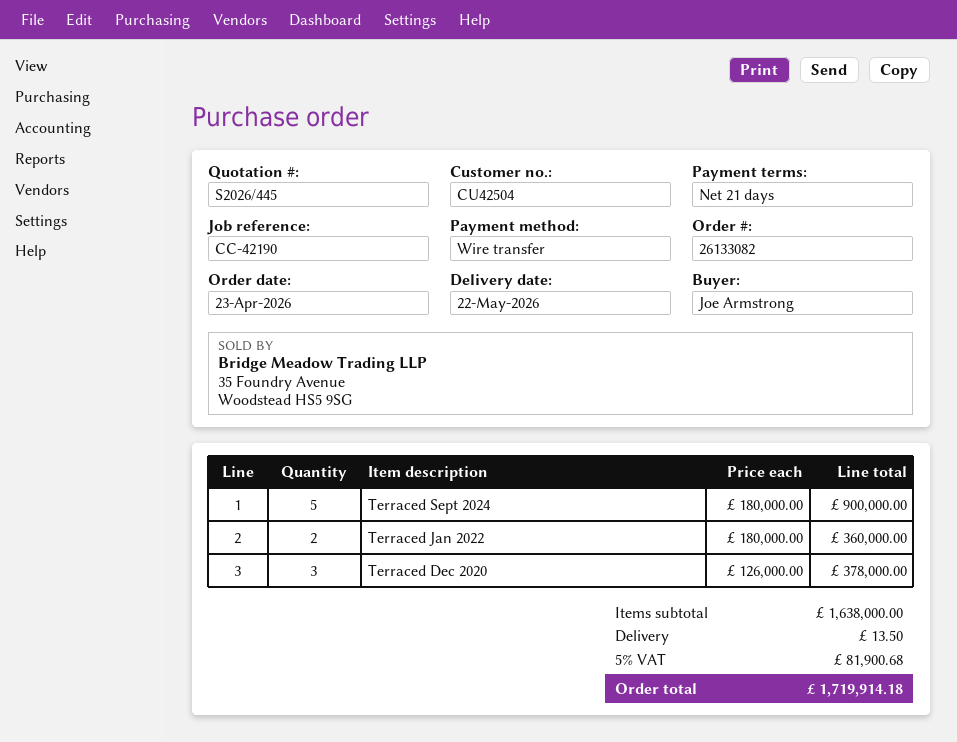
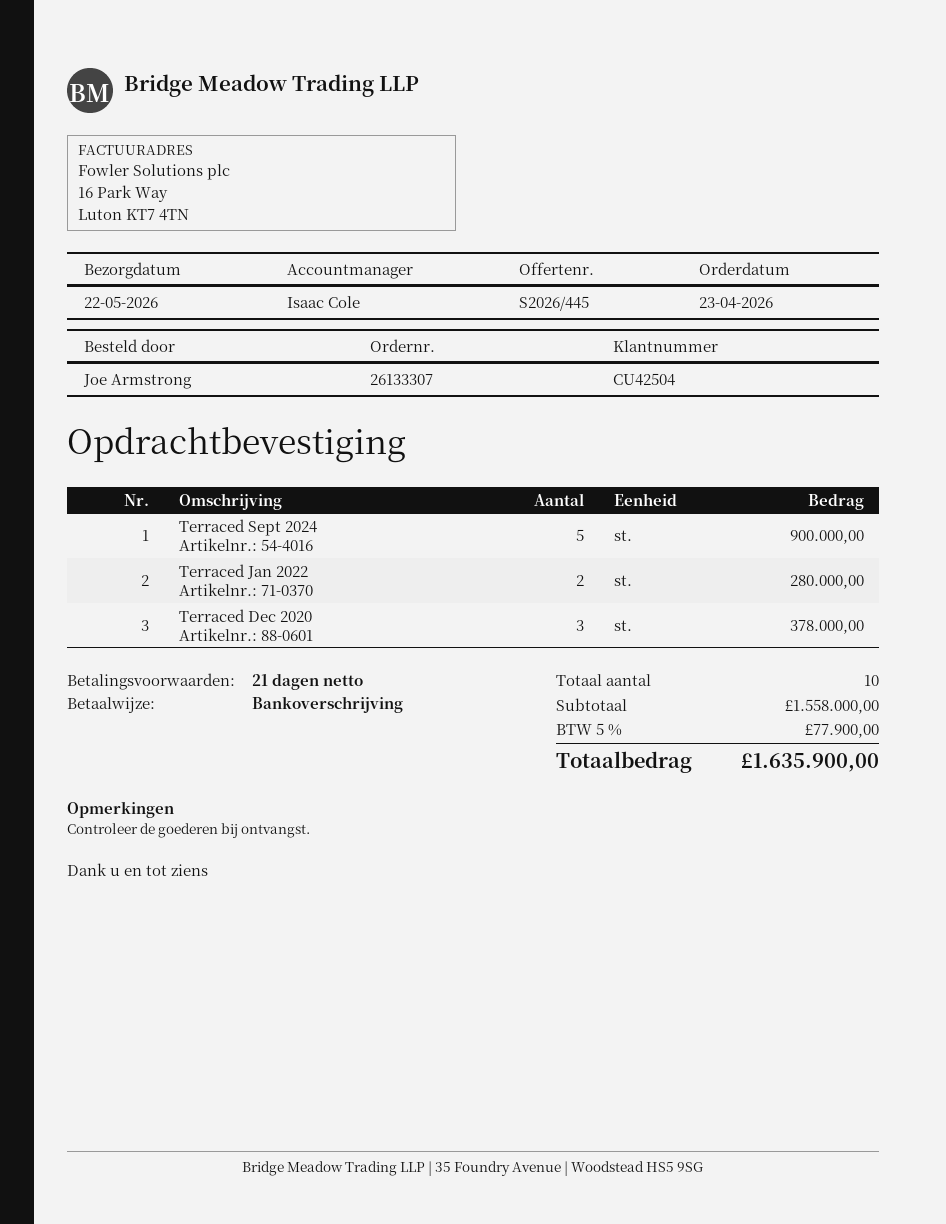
order number: 26133082 -> 26133307
Terraced Jan 2022: 2 for 360000.00 -> 2 for 280000.00
subtotal: 1638000.00 -> 1558000.00
shipping: 13.50 -> none
tax: 5% = 81900.68 -> 5% = 77900.00
total: 1719914.18 -> 1635900.00

